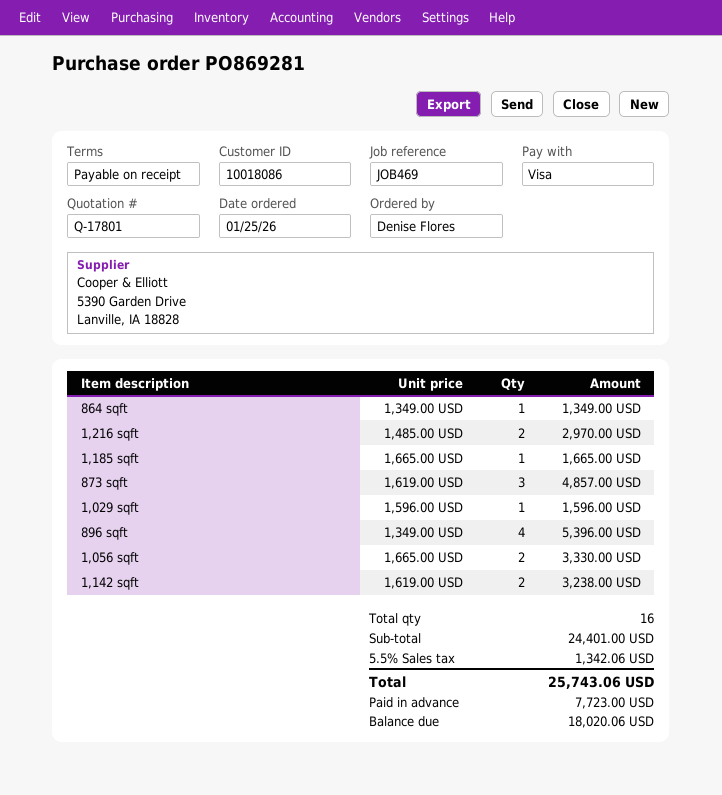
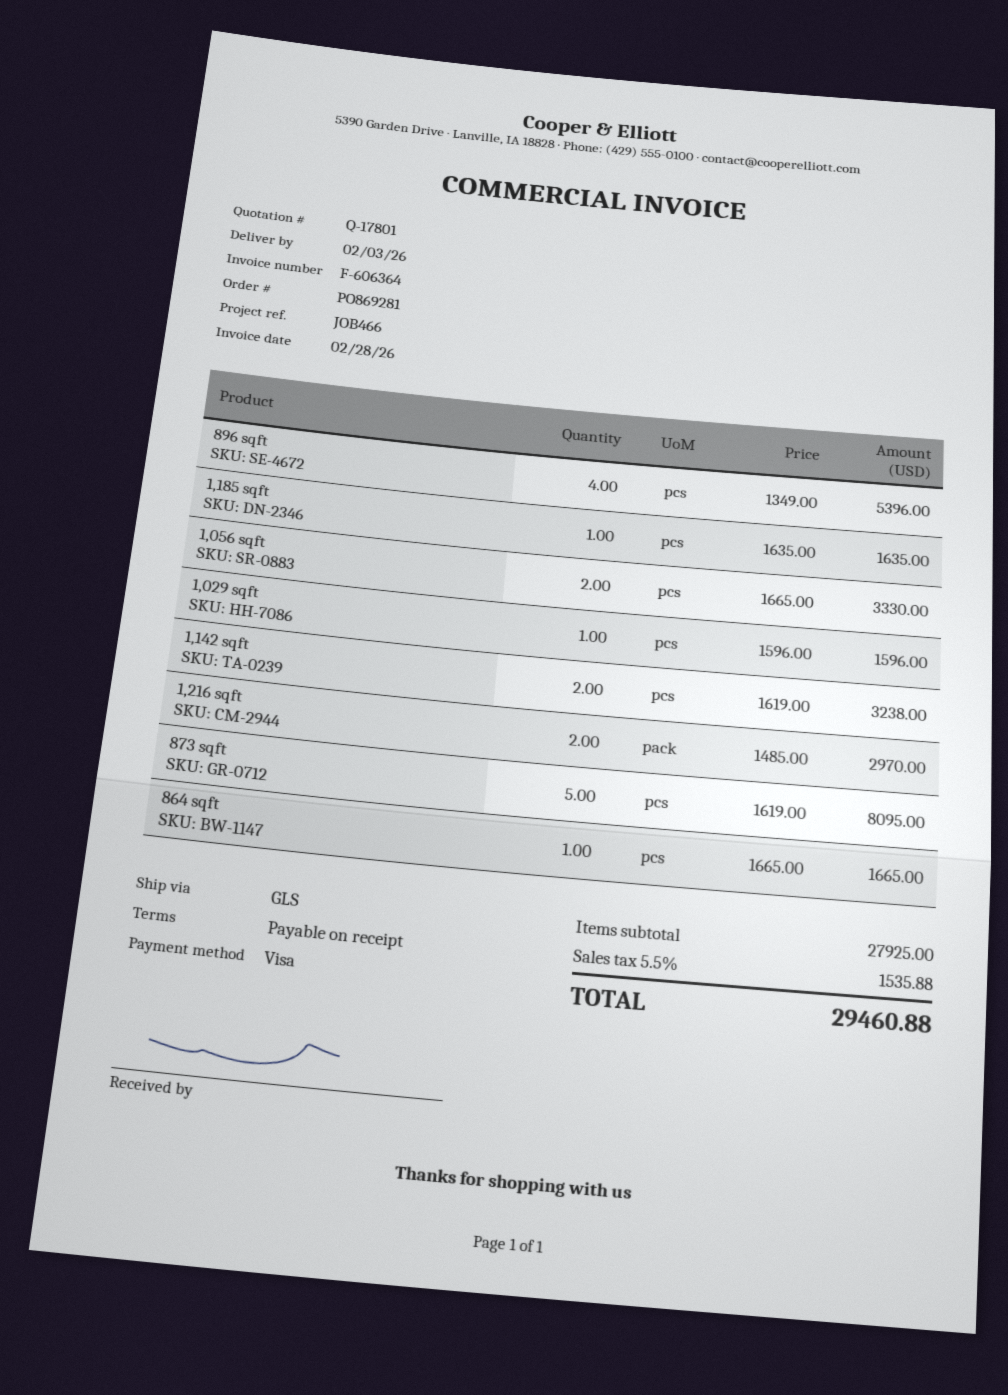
reference: JOB469 -> JOB466
864 sqft: 1 x 1349.00 = 1349.00 -> 1 x 1665.00 = 1665.00
1,185 sqft: 1 x 1665.00 = 1665.00 -> 1 x 1635.00 = 1635.00
873 sqft: 3 x 1619.00 = 4857.00 -> 5 x 1619.00 = 8095.00
subtotal: 24401.00 -> 27925.00
tax: 5.5% = 1342.06 -> 5.5% = 1535.88
total: 25743.06 -> 29460.88

